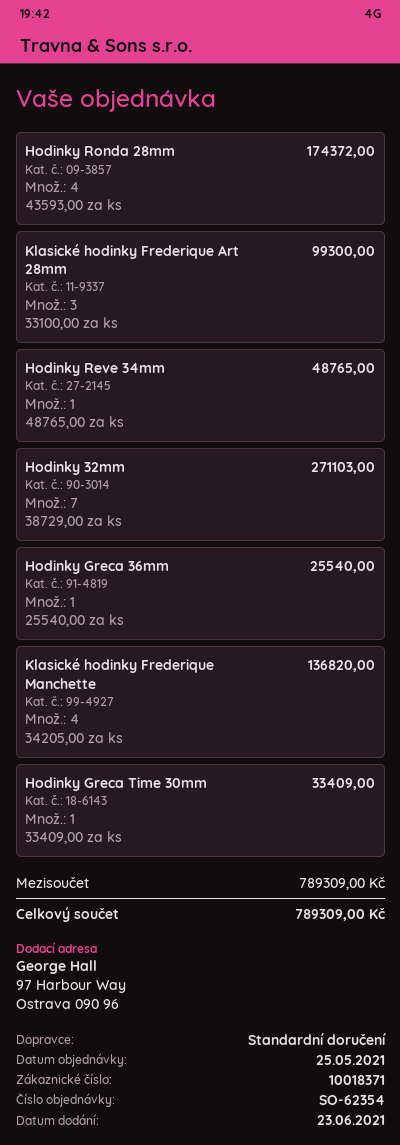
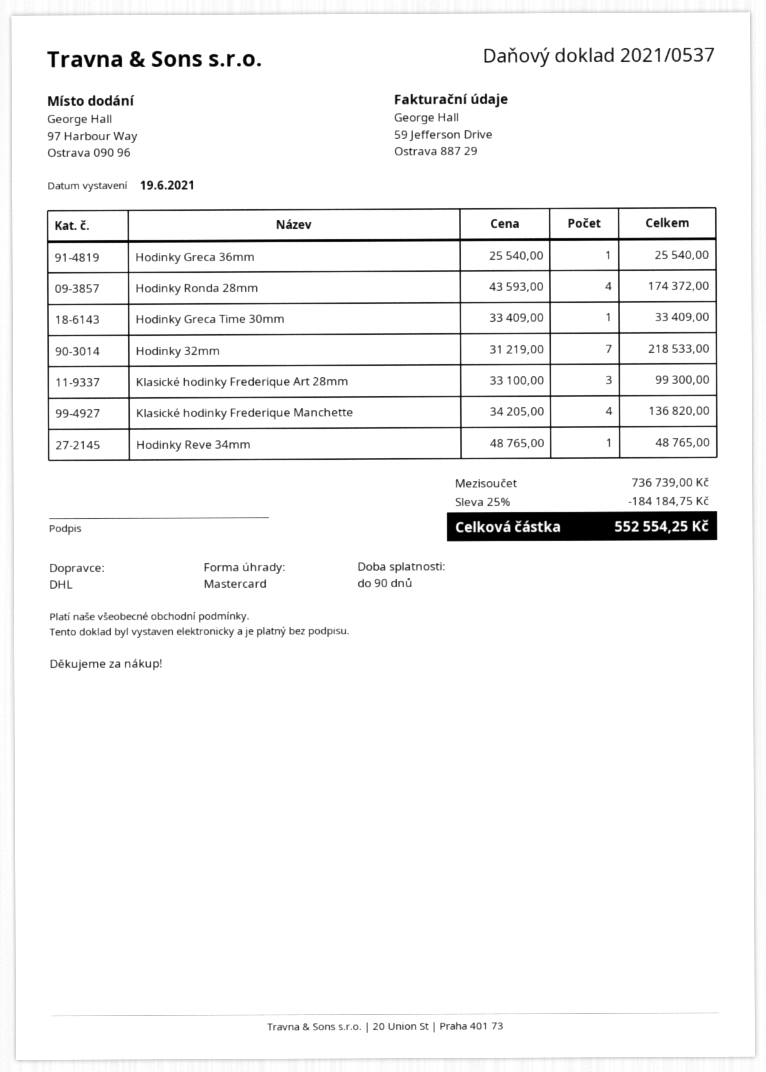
shipping method: standard -> DHL
Hodinky 32mm: 7 x 38729.00 = 271103.00 -> 7 x 31219.00 = 218533.00
subtotal: 789309.00 -> 736739.00
discount: none -> 25% = 184184.75
total: 789309.00 -> 552554.25

